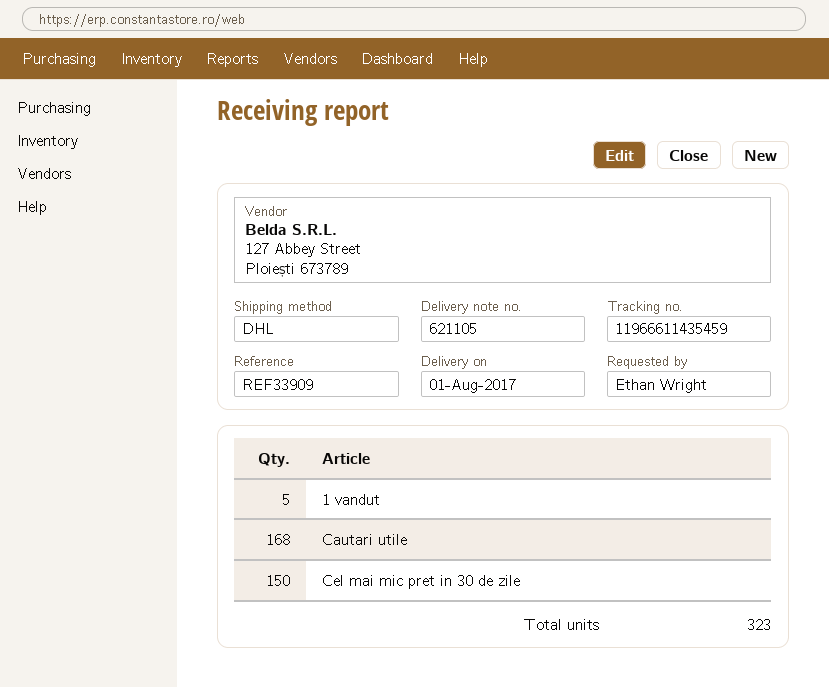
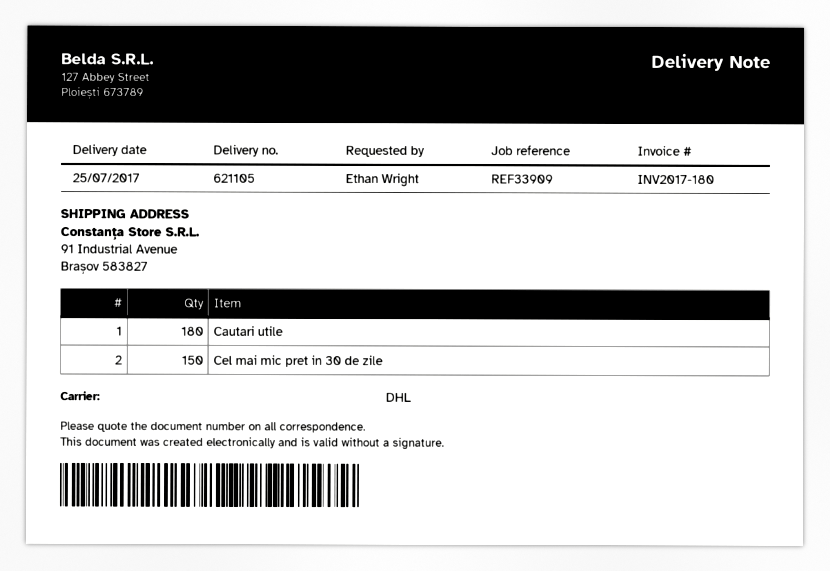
delivery date: 2017-08-01 -> 2017-07-25
1 vandut: 5 -> none
Cautari utile: 168 -> 180

